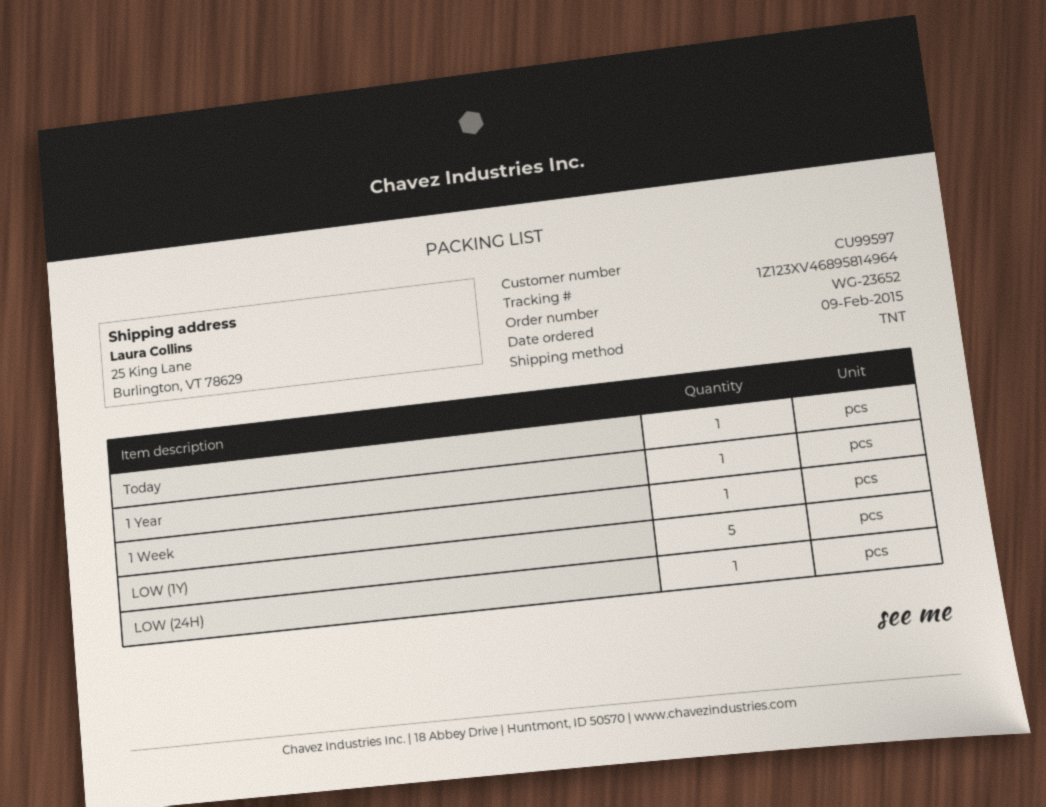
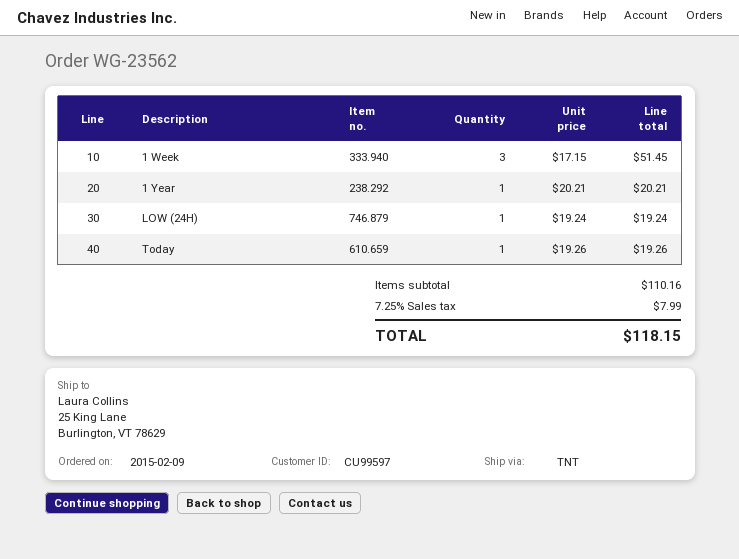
order number: WG-23652 -> WG-23562
1 Week: 1 -> 3
LOW (1Y): 5 -> none

